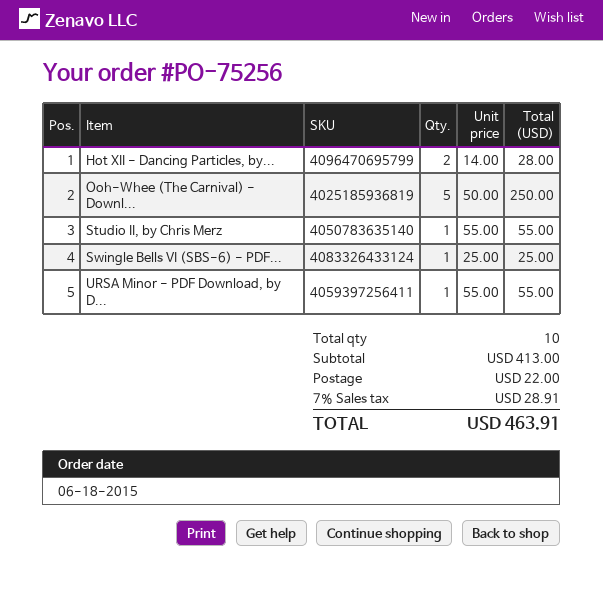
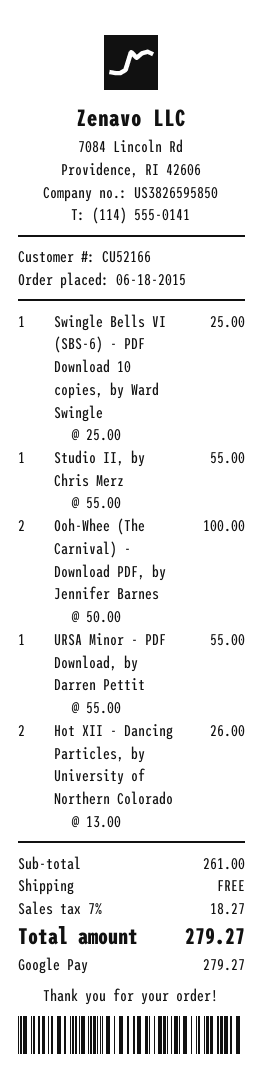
Hot XII - Dancing Particles, by...: 2 x 14.00 = 28.00 -> 2 x 13.00 = 26.00
Ooh-Whee (The Carnival) - Downl...: 5 x 50.00 = 250.00 -> 2 x 50.00 = 100.00
subtotal: 413.00 -> 261.00
shipping: 22.00 -> 0.00
tax: 7% = 28.91 -> 7% = 18.27
total: 463.91 -> 279.27

